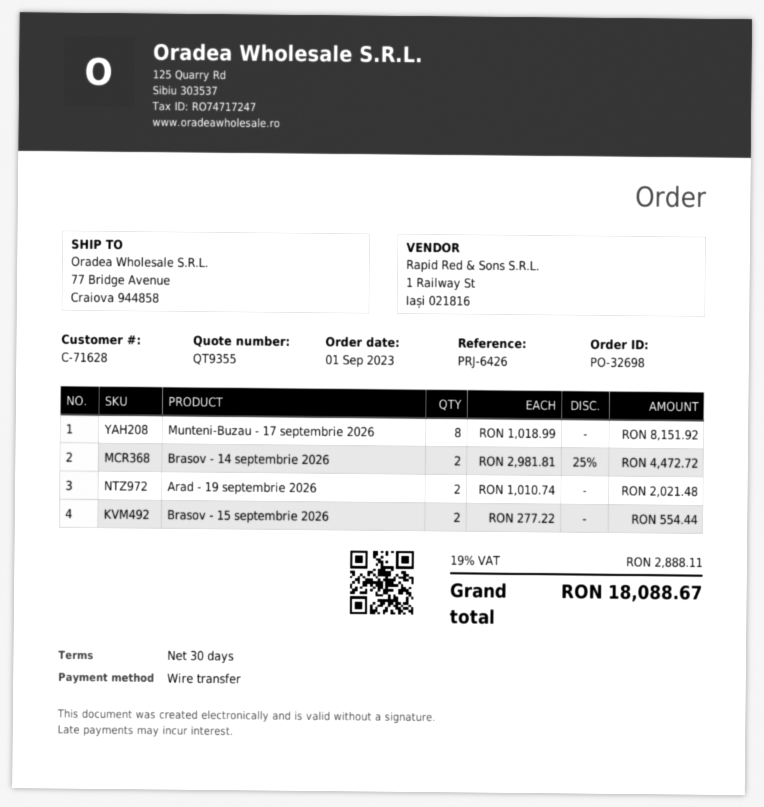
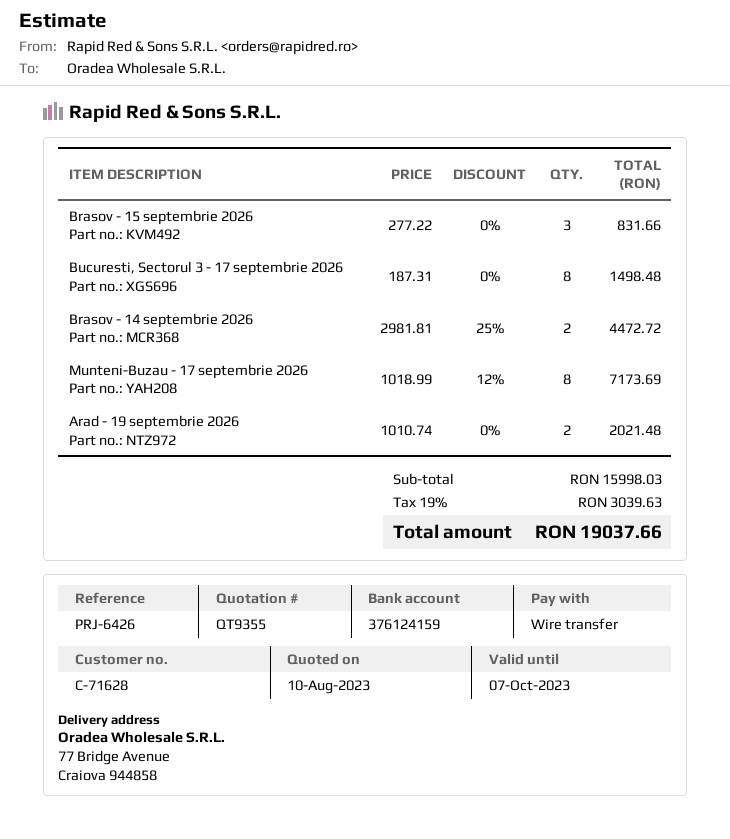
Munteni-Buzau - 17 septembrie 2026: 8 x 1018.99 = 8151.92 -> 8 x 1018.99 - 12% = 7173.69
Brasov - 15 septembrie 2026: 2 x 277.22 = 554.44 -> 3 x 277.22 = 831.66
Bucuresti, Sectorul 3 - 17 septembrie 2026: none -> 8 x 187.31 = 1498.48
tax: 19% = 2888.11 -> 19% = 3039.63
total: 18088.67 -> 19037.66

